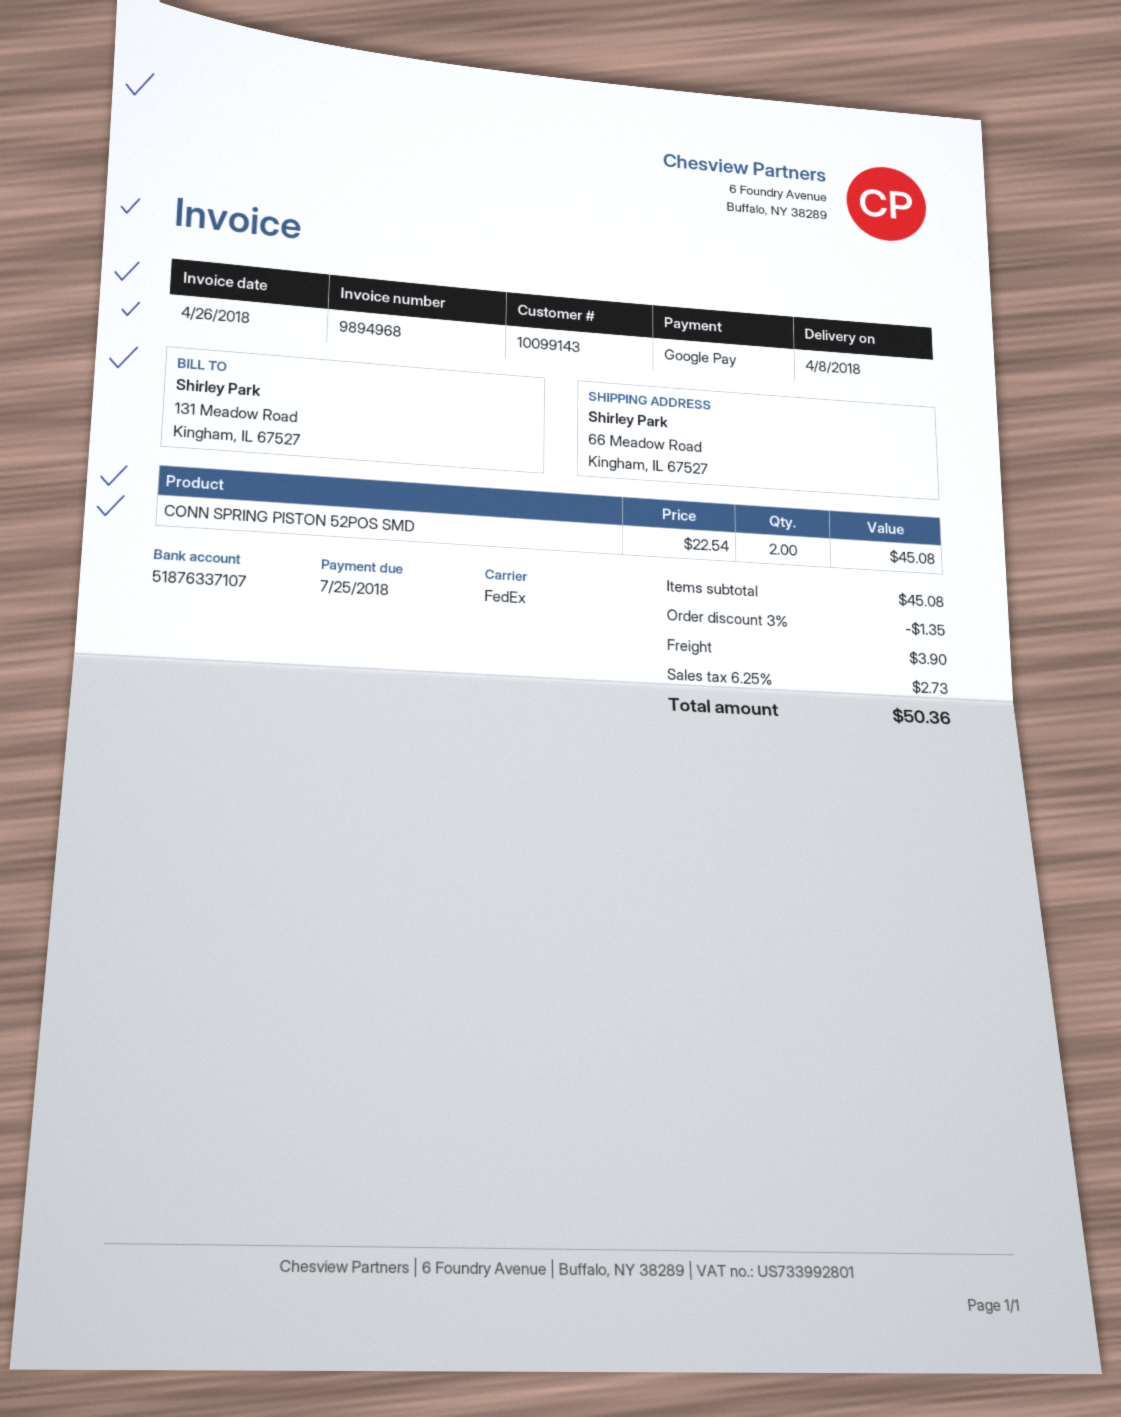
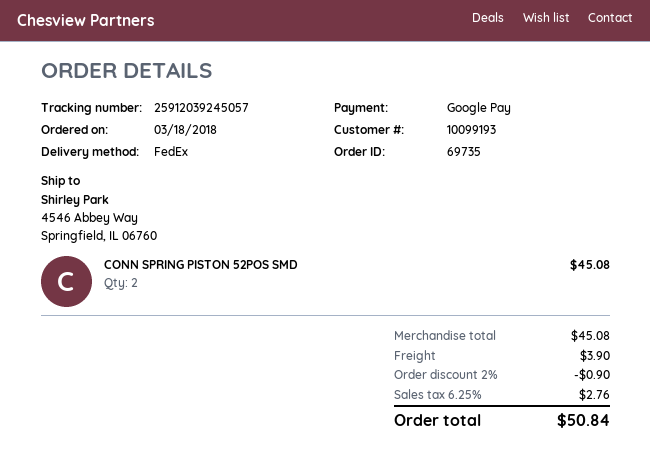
customer number: 10099143 -> 10099193
ship to: 66 Meadow Road, Kingham, IL 67527 -> 4546 Abbey Way, Springfield, IL 06760
discount: 3% = 1.35 -> 2% = 0.90
tax: 6.25% = 2.73 -> 6.25% = 2.76
total: 50.36 -> 50.84

